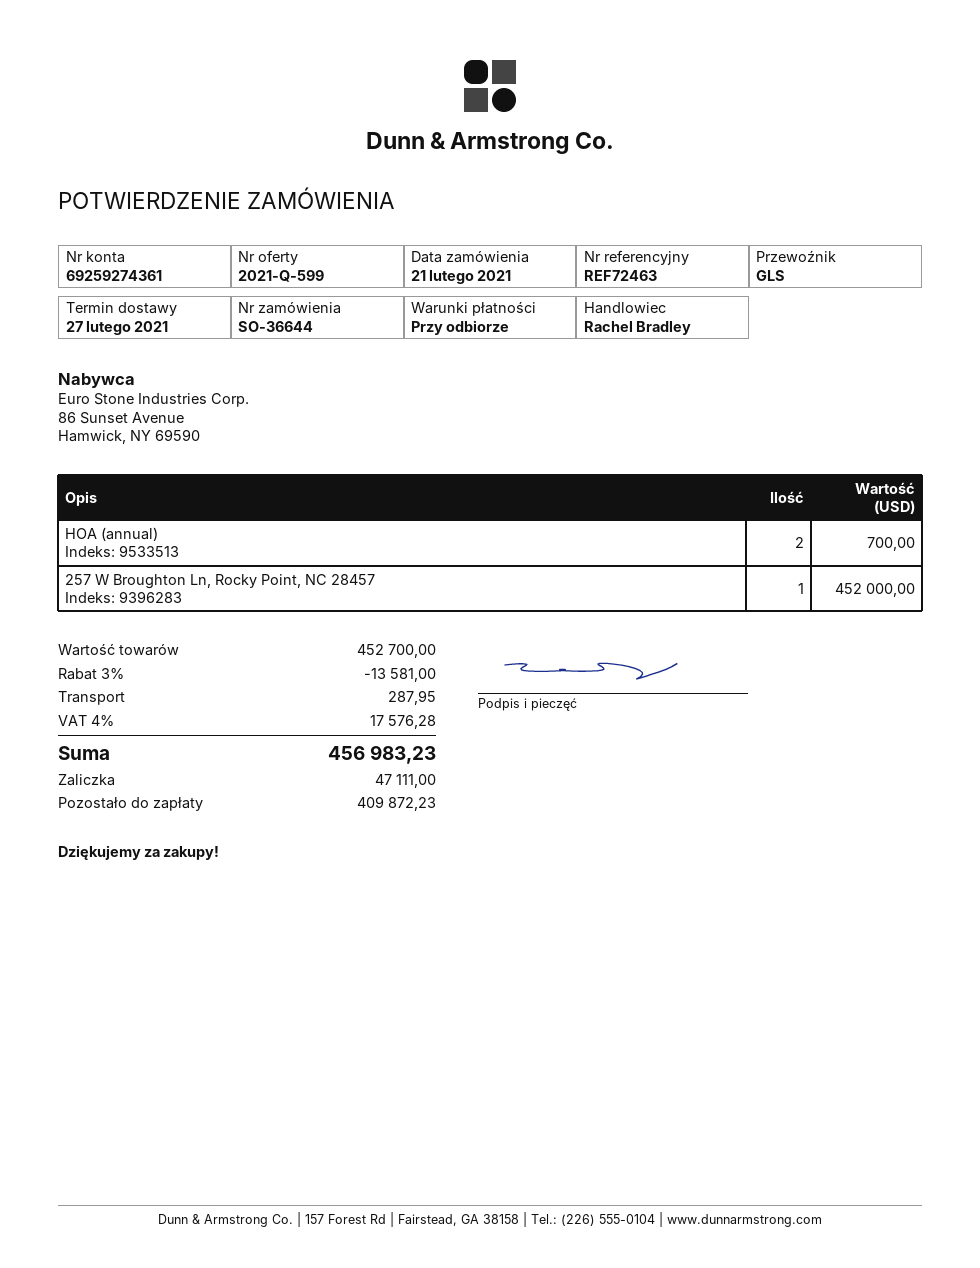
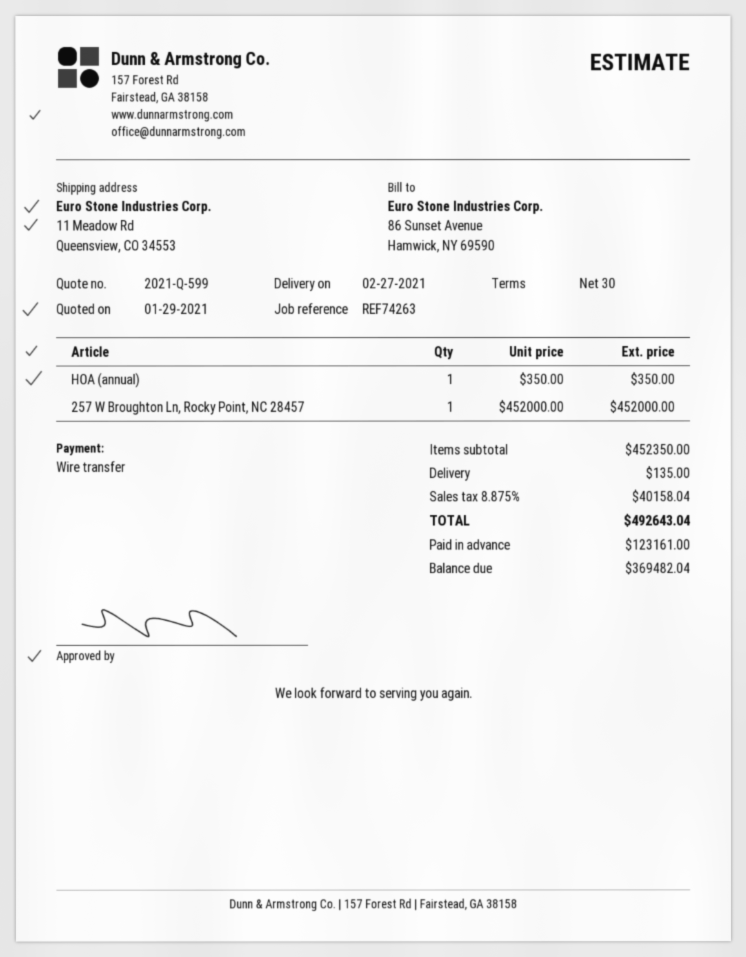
payment terms: on receipt -> 30 days
reference: REF72463 -> REF74263
HOA (annual): 2 for 700.00 -> 1 for 350.00
subtotal: 452700.00 -> 452350.00
discount: 3% = 13581.00 -> none
shipping: 287.95 -> 135.00
tax: 4% = 17576.28 -> 8.875% = 40158.04
total: 456983.23 -> 492643.04
deposit: 47111.00 -> 123161.00
balance: 409872.23 -> 369482.04

